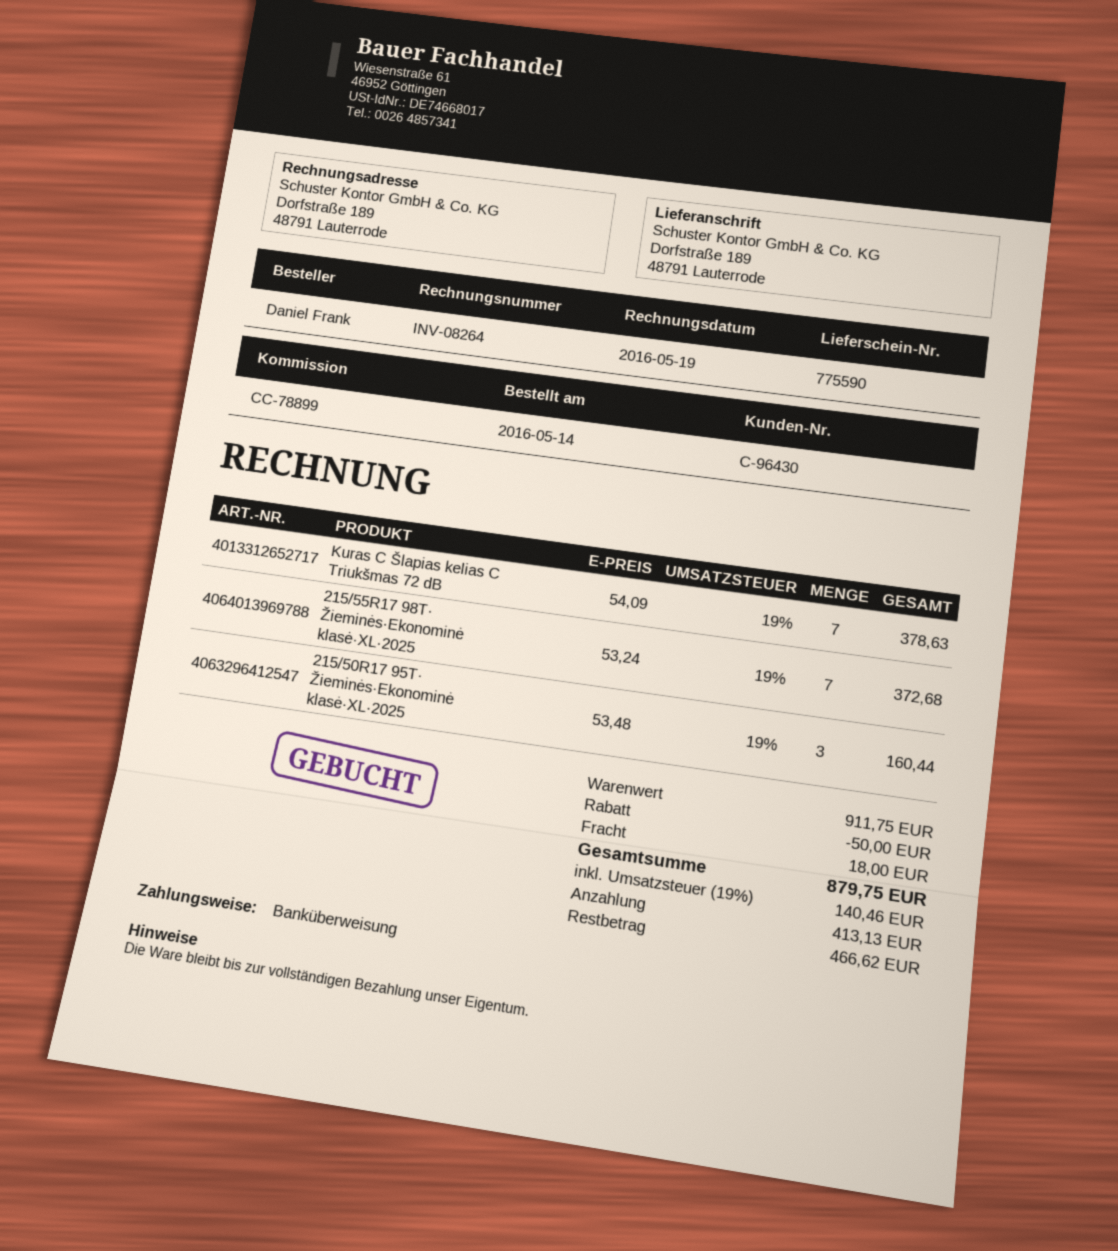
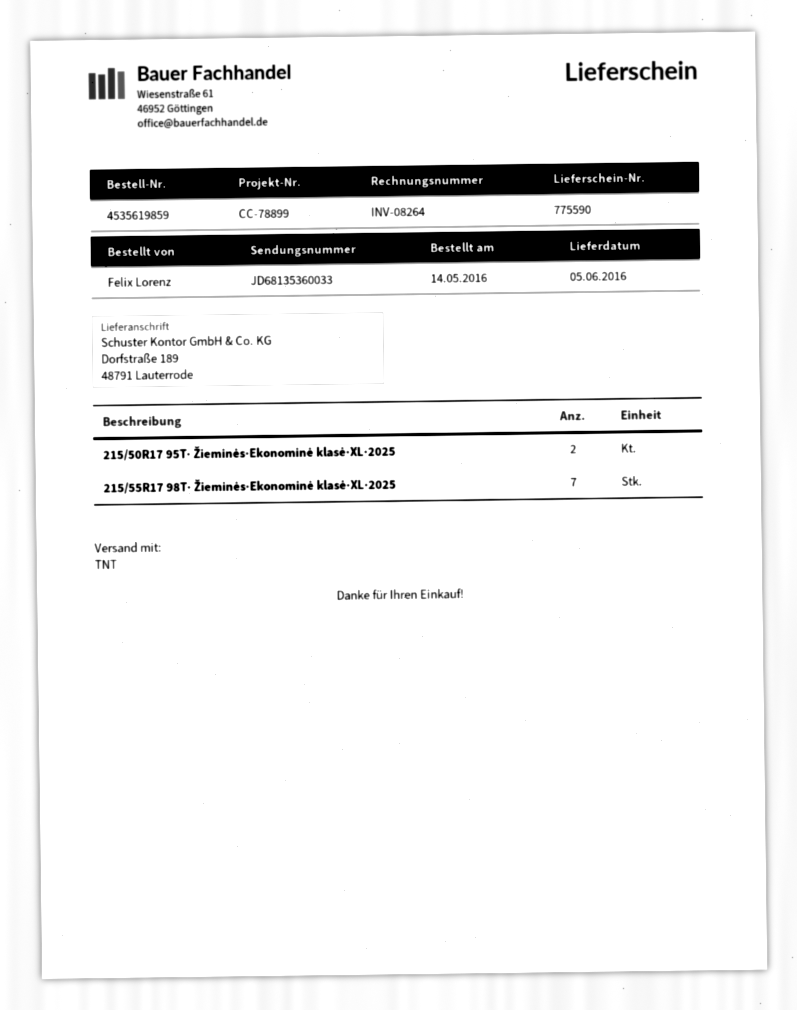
ordered by: Daniel Frank -> Felix Lorenz
Kuras C Šlapias kelias C Triukšmas 72 dB: 7 -> none
215/50R17 95T· Žieminės·Ekonominė klasė·XL·2025: 3 -> 2

